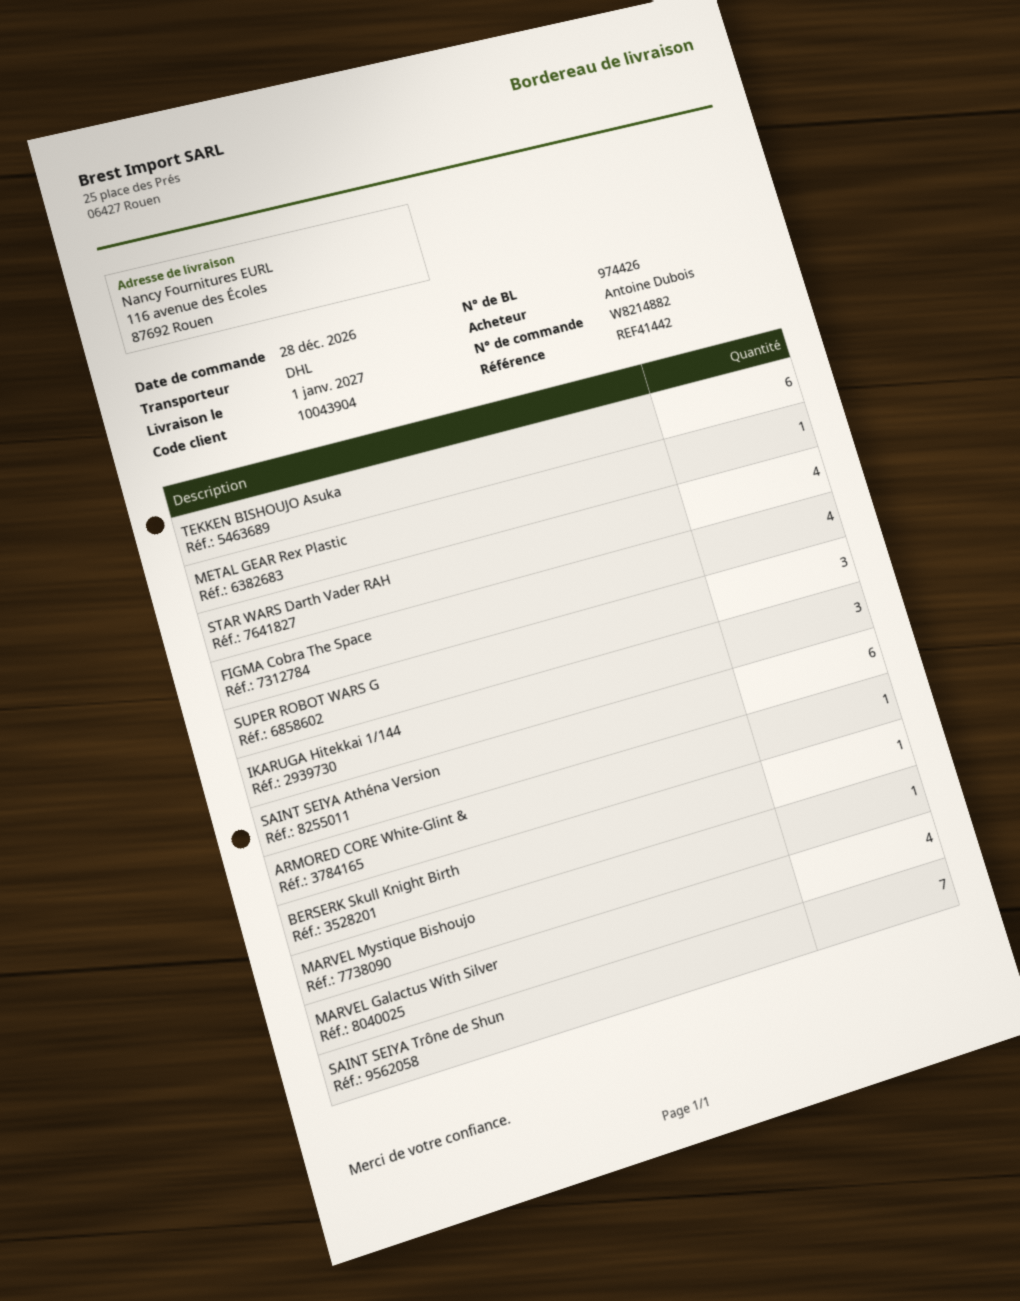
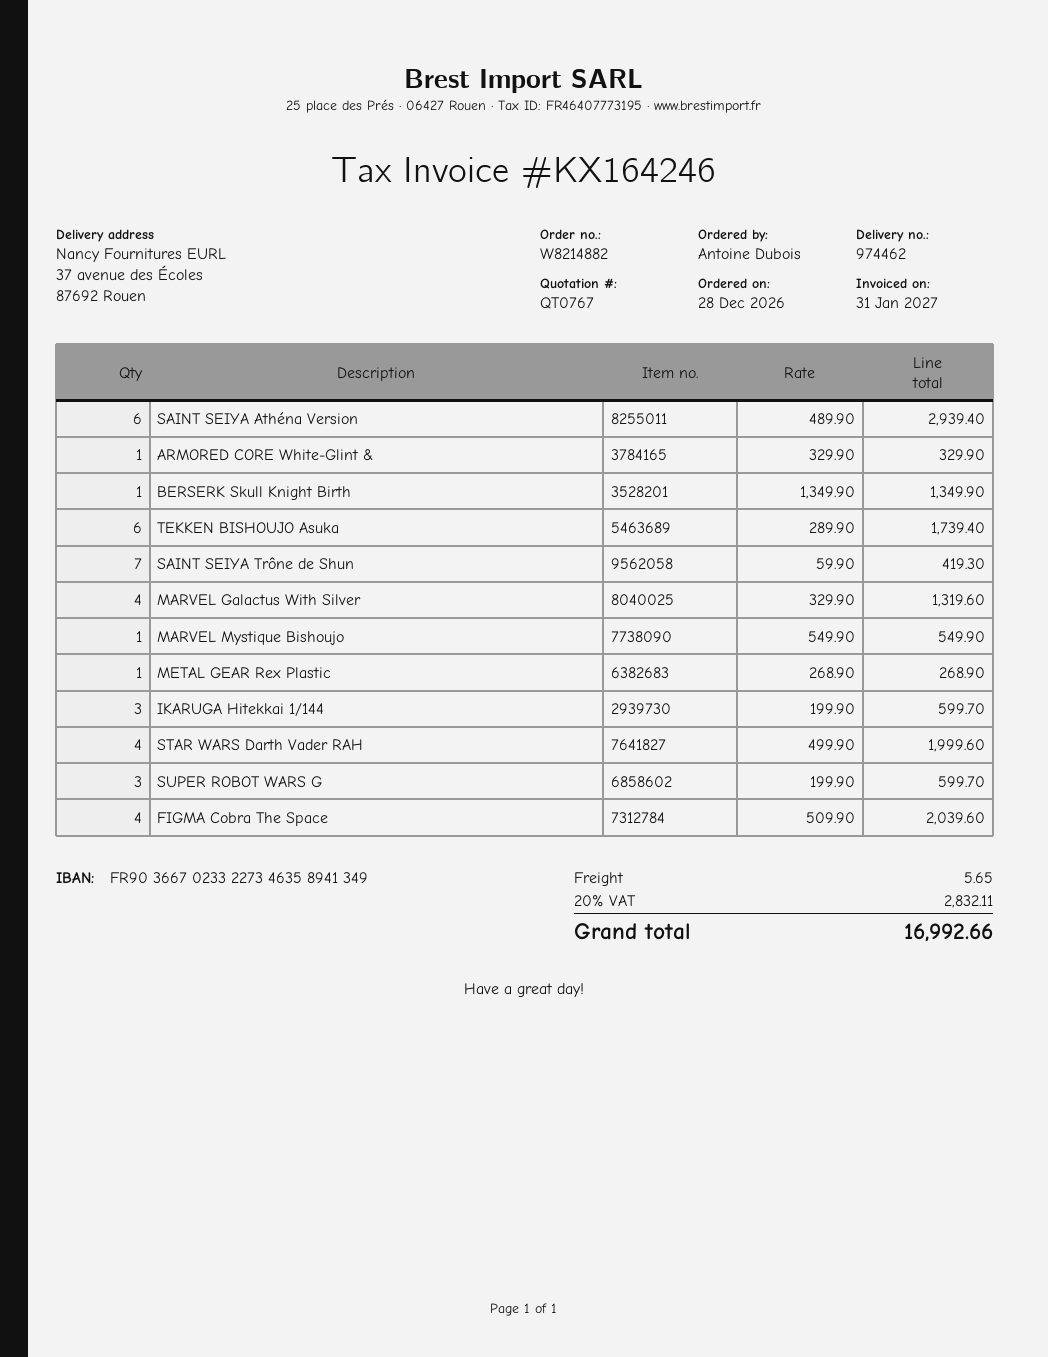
delivery note number: 974426 -> 974462
ship to: 116 avenue des Écoles, 87692 Rouen -> 37 avenue des Écoles, 87692 Rouen

